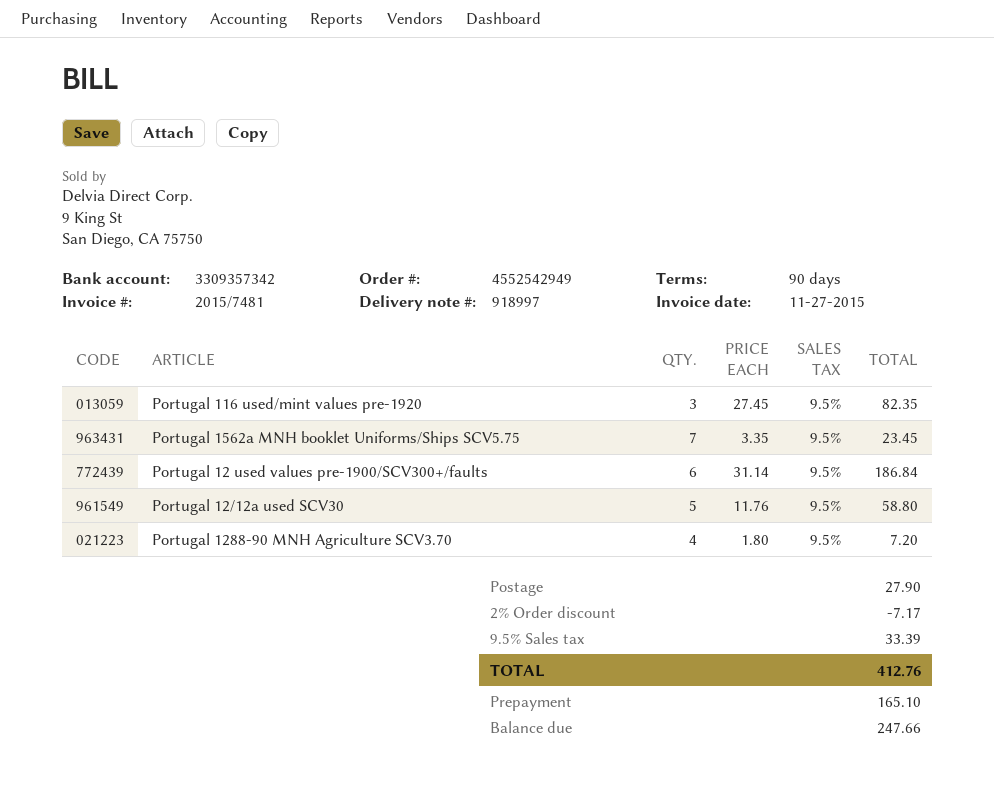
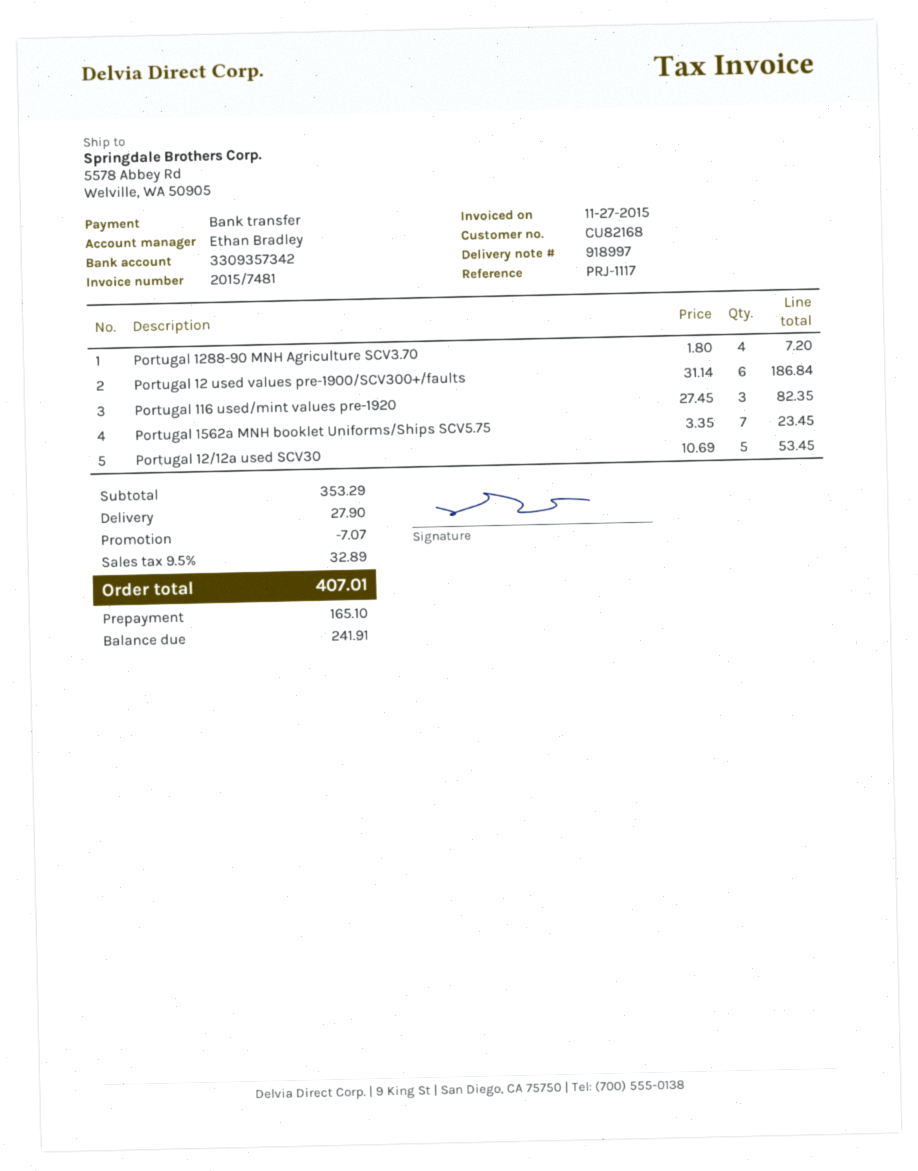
Portugal 12/12a used SCV30: 5 x 11.76 = 58.80 -> 5 x 10.69 = 53.45
discount: 7.17 -> 7.07
tax: 9.5% = 33.39 -> 9.5% = 32.89
total: 412.76 -> 407.01
balance: 247.66 -> 241.91

